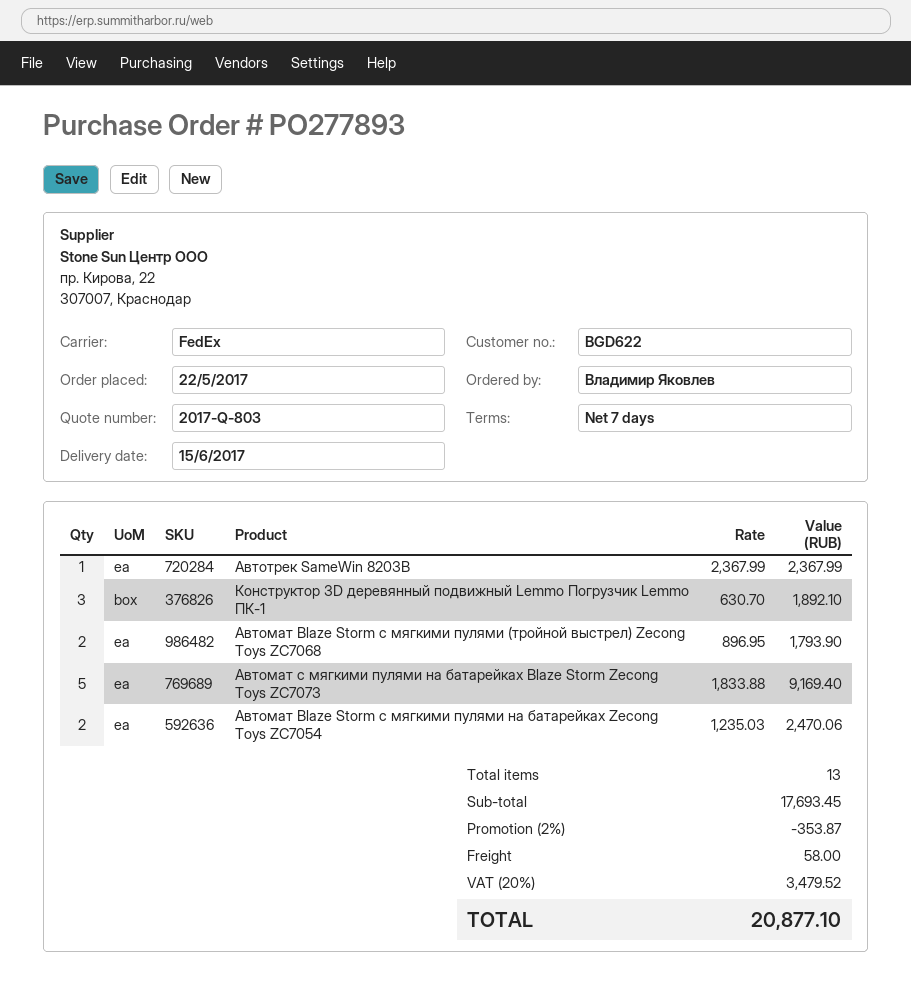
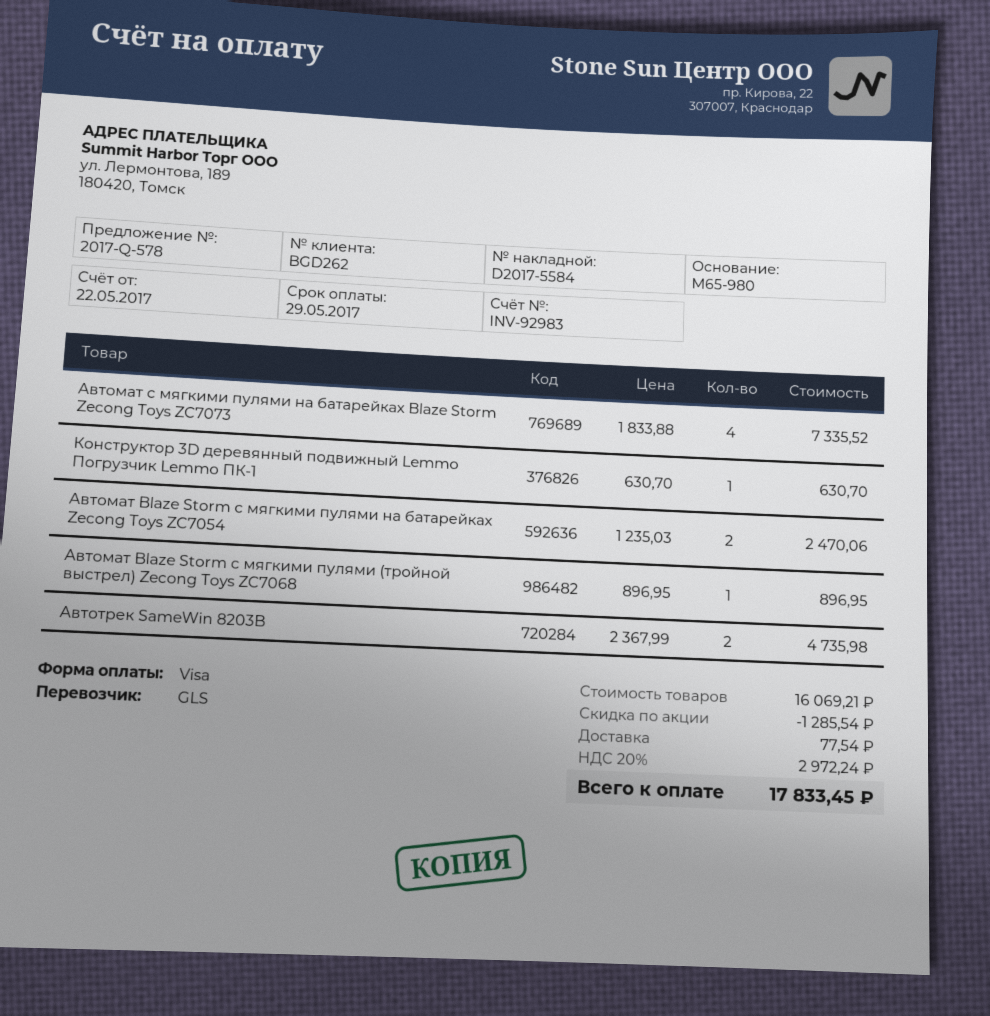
quote number: 2017-Q-803 -> 2017-Q-578
customer number: BGD622 -> BGD262
shipping method: FedEx -> GLS
Автотрек SameWin 8203B: 1 x 2367.99 = 2367.99 -> 2 x 2367.99 = 4735.98
Конструктор 3D деревянный подвижный Lemmo Погрузчик Lemmo ПК-1: 3 x 630.70 = 1892.10 -> 1 x 630.70 = 630.70
Автомат Blaze Storm с мягкими пулями (тройной выстрел) Zecong Toys ZC7068: 2 x 896.95 = 1793.90 -> 1 x 896.95 = 896.95
Автомат с мягкими пулями на батарейках Blaze Storm Zecong Toys ZC7073: 5 x 1833.88 = 9169.40 -> 4 x 1833.88 = 7335.52
subtotal: 17693.45 -> 16069.21
discount: 353.87 -> 1285.54
shipping: 58.00 -> 77.54
tax: 20% = 3479.52 -> 20% = 2972.24
total: 20877.10 -> 17833.45

